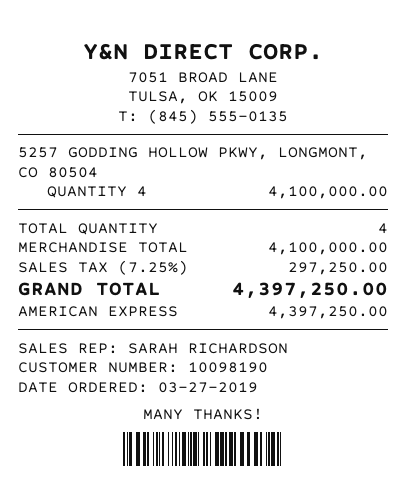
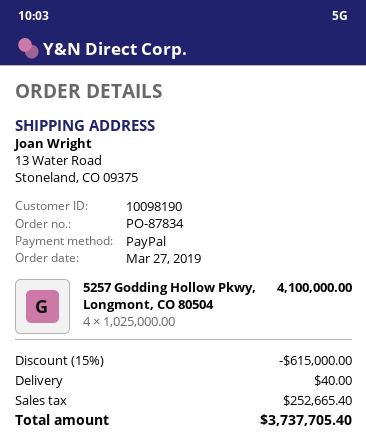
payment method: American Express -> PayPal
discount: none -> 15% = 615000.00
shipping: none -> 40.00
tax: 297250.00 -> 252665.40
total: 4397250.00 -> 3737705.40

